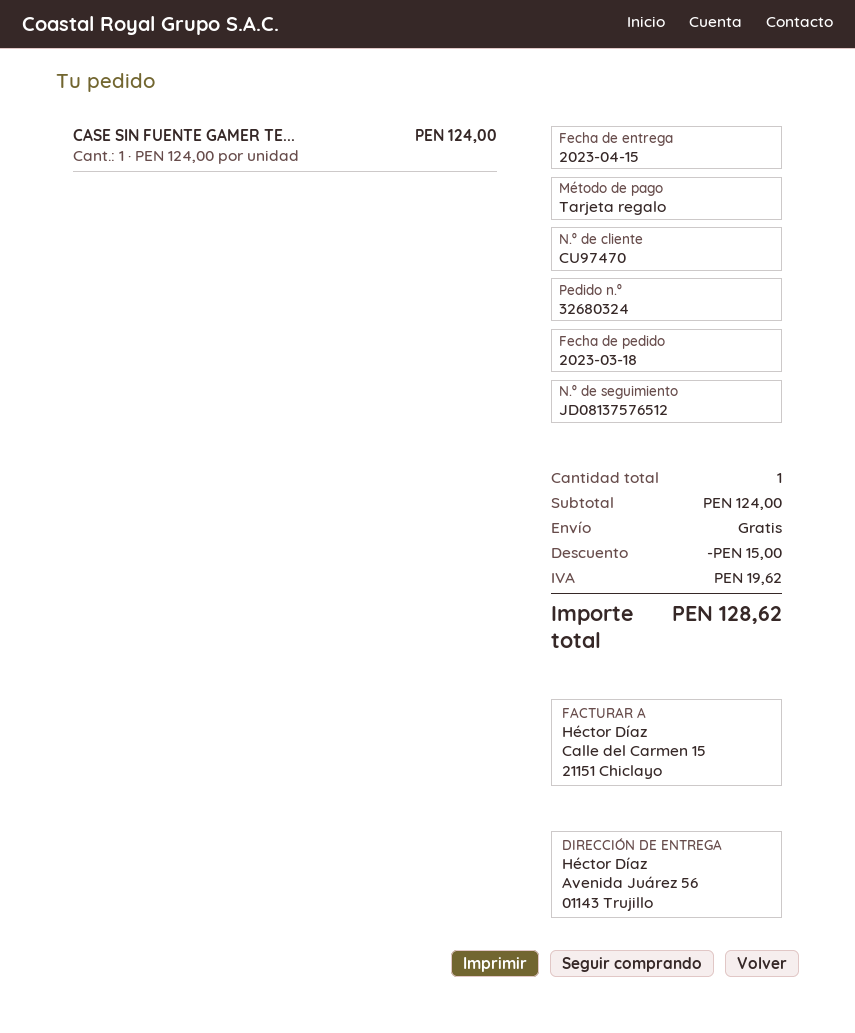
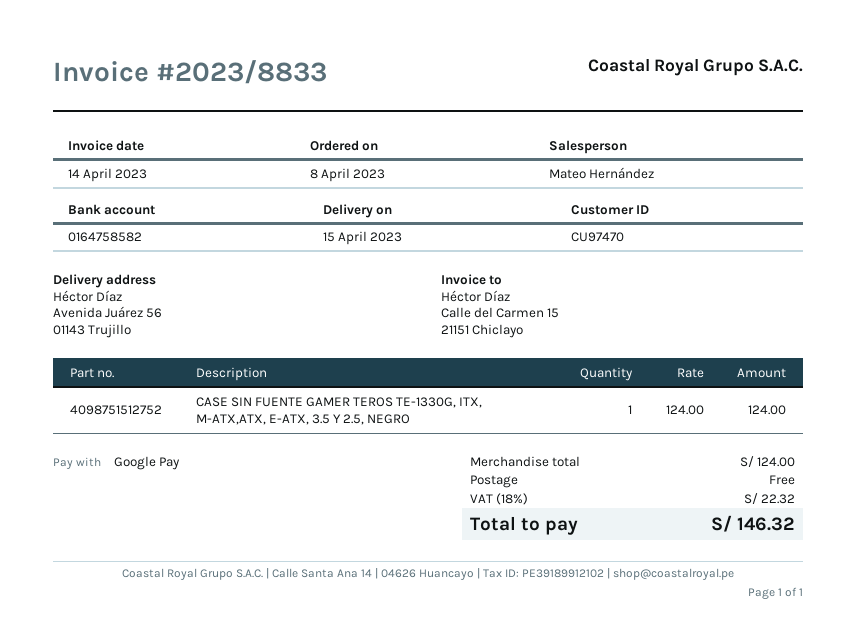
order date: 2023-03-18 -> 2023-04-08
payment method: gift card -> Google Pay
discount: 15.00 -> none
tax: 19.62 -> 22.32
total: 128.62 -> 146.32

